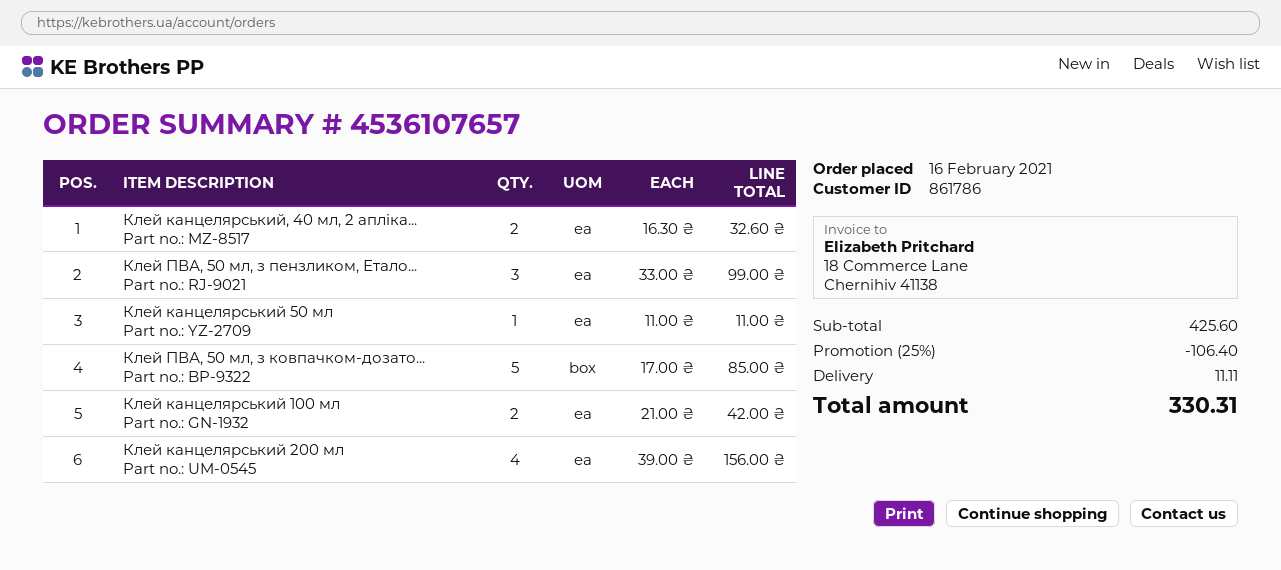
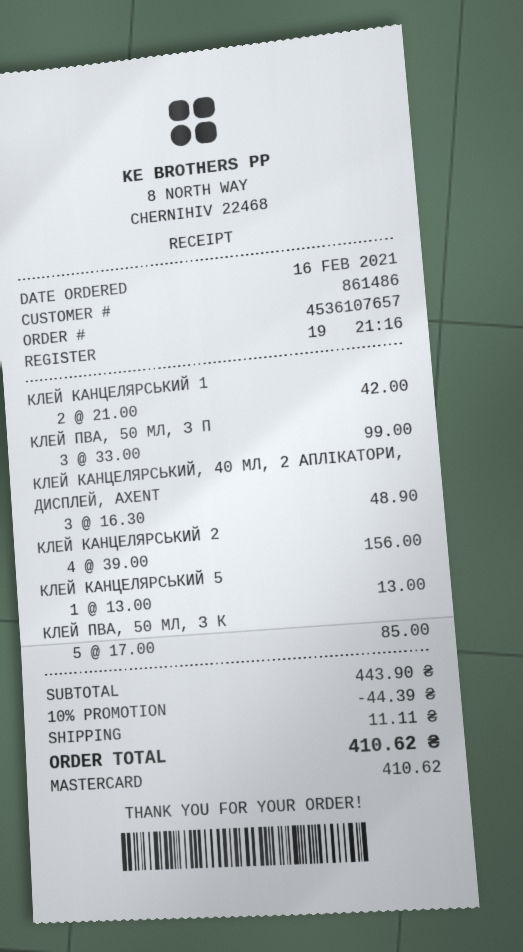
customer number: 861786 -> 861486
Клей канцелярський, 40 мл, 2 апліка...: 2 x 16.30 = 32.60 -> 3 x 16.30 = 48.90
Клей канцелярський 50 мл: 1 x 11.00 = 11.00 -> 1 x 13.00 = 13.00
subtotal: 425.60 -> 443.90
discount: 25% = 106.40 -> 10% = 44.39
total: 330.31 -> 410.62

